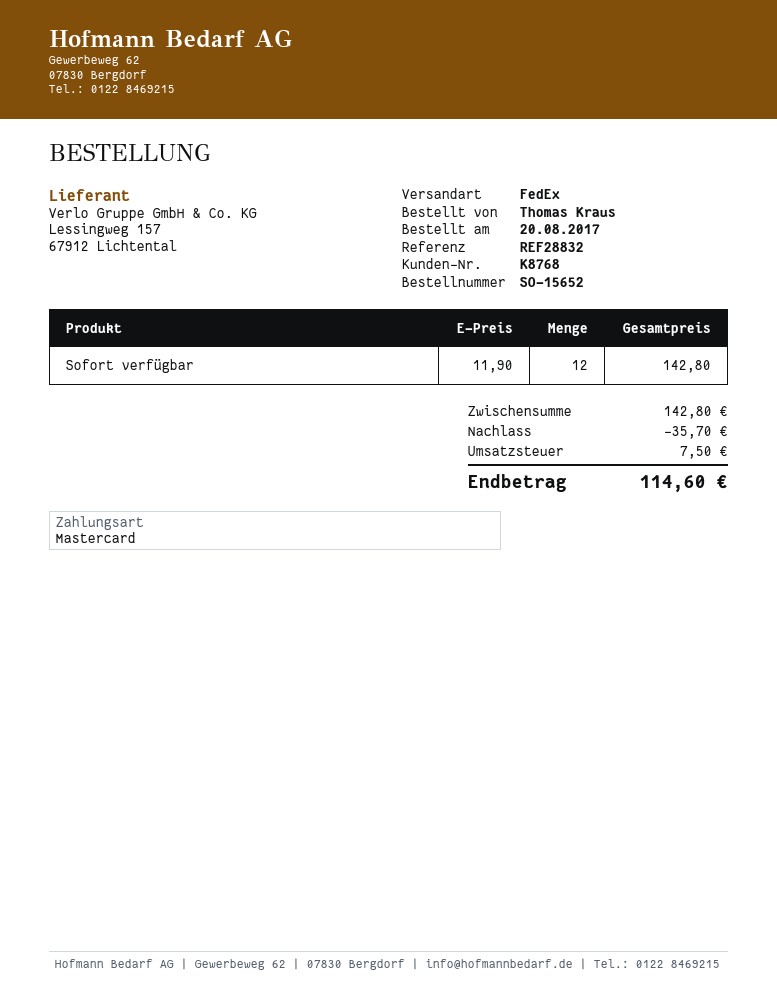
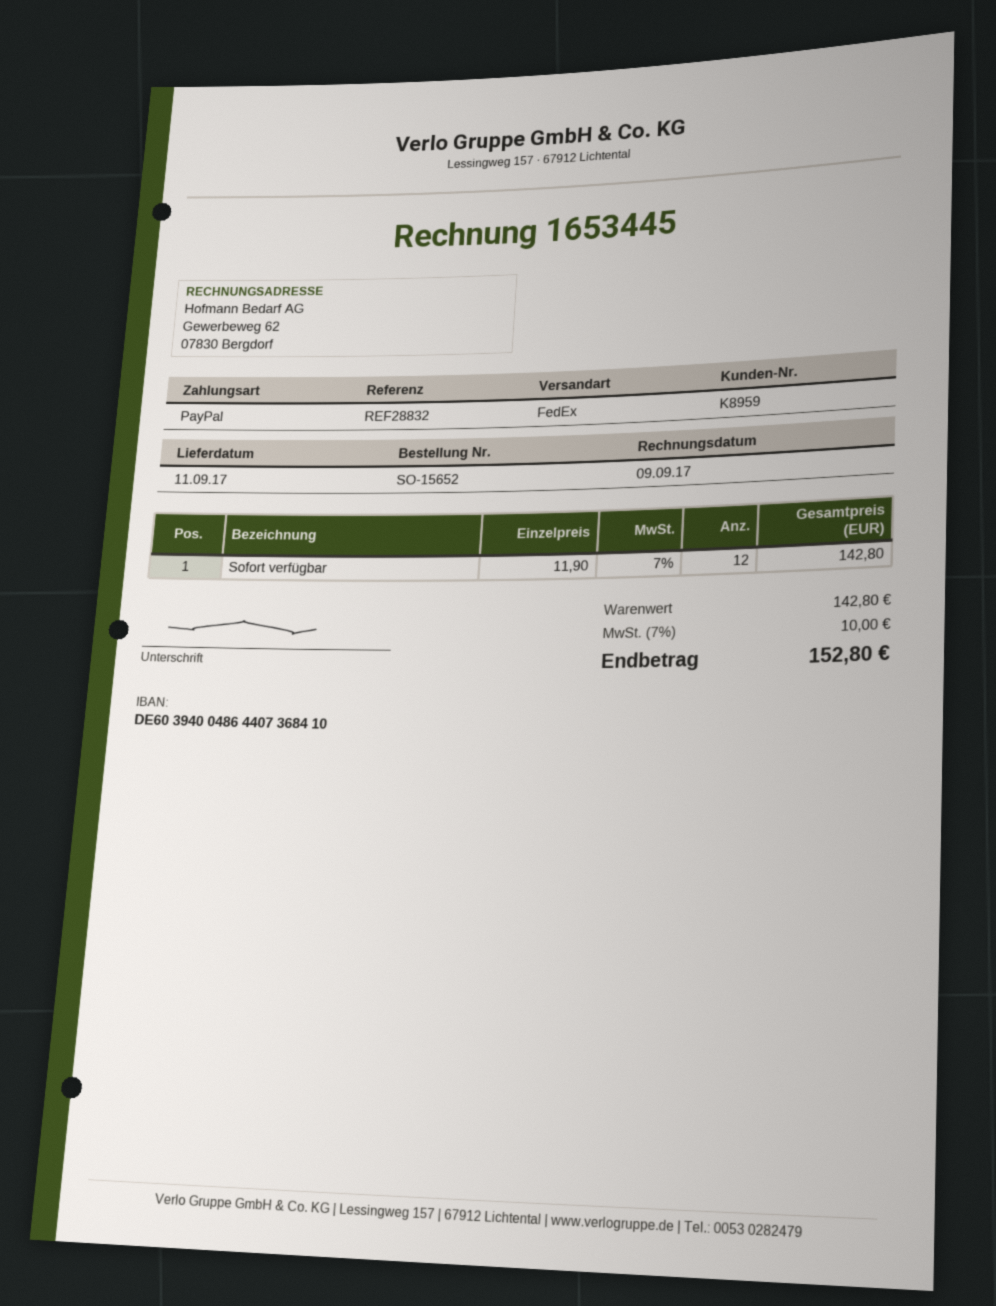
customer number: K8768 -> K8959
payment method: Mastercard -> PayPal
discount: 35.70 -> none
tax: 7.50 -> 10.00
total: 114.60 -> 152.80

